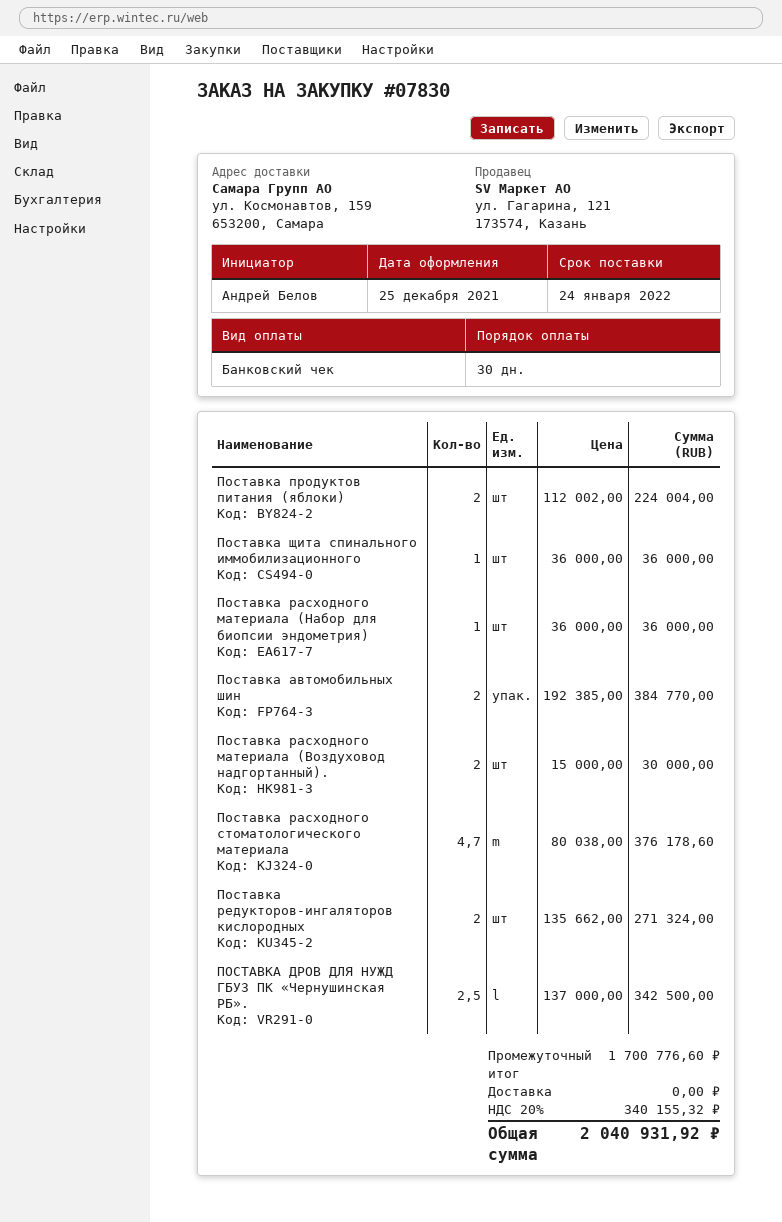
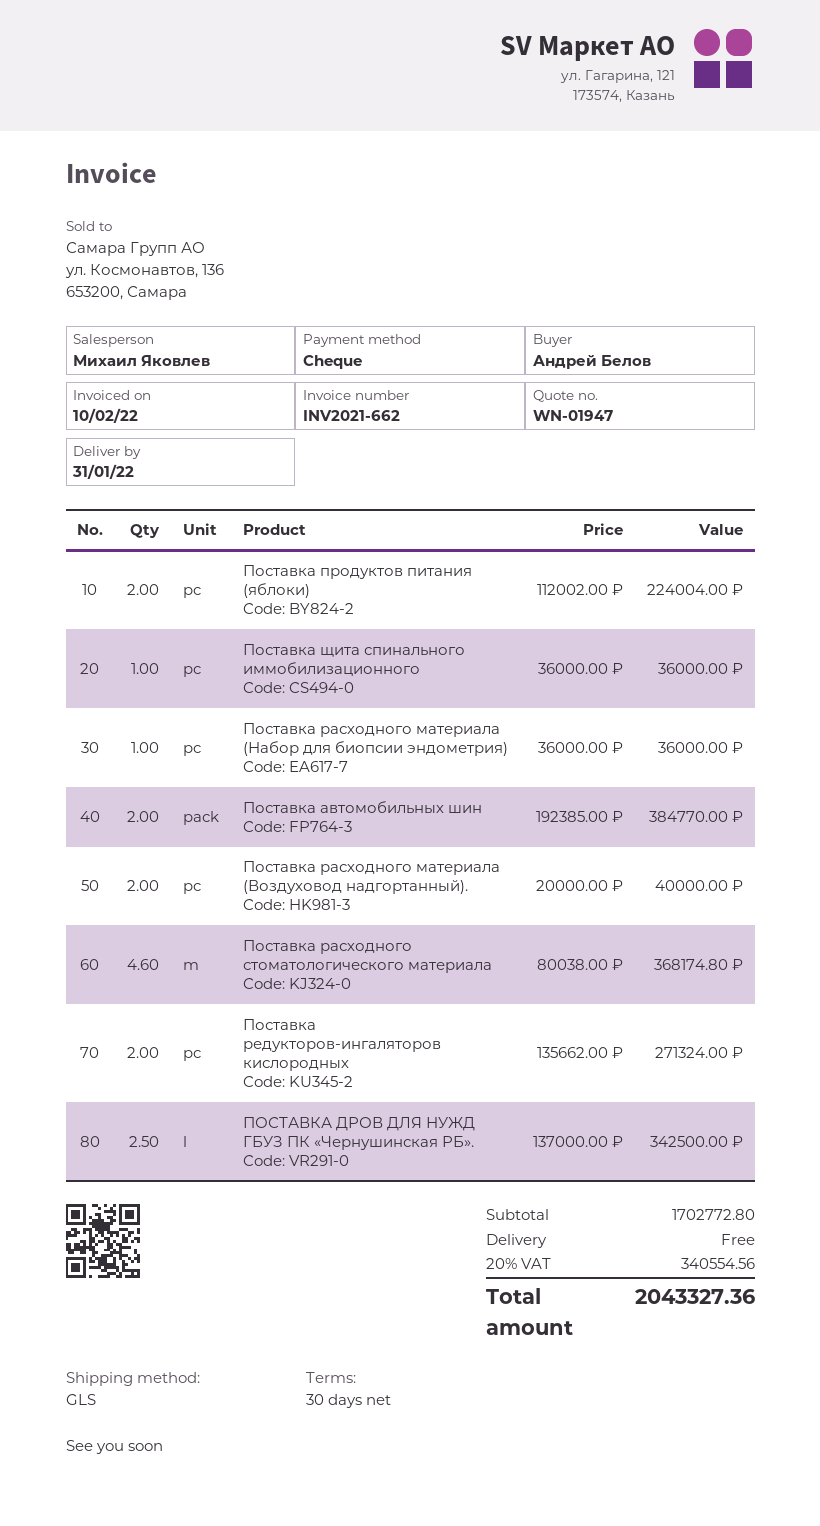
delivery date: 2022-01-24 -> 2022-01-31
Поставка расходного материала (Воздуховод надгортанный).: 2 x 15000.00 = 30000.00 -> 2 x 20000.00 = 40000.00
Поставка расходного стоматологического материала: 4.7 x 80038.00 = 376178.60 -> 4.6 x 80038.00 = 368174.80
subtotal: 1700776.60 -> 1702772.80
tax: 20% = 340155.32 -> 20% = 340554.56
total: 2040931.92 -> 2043327.36

